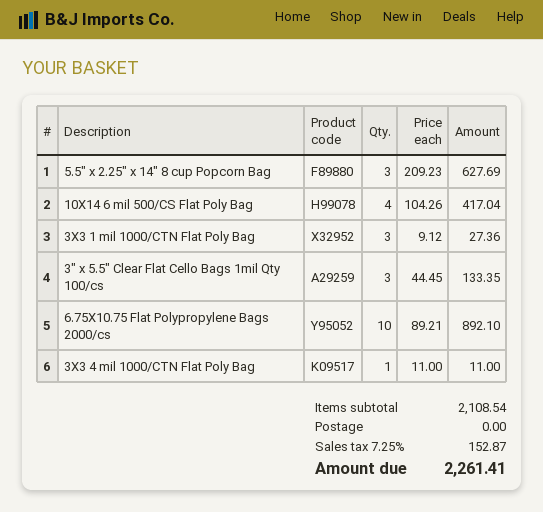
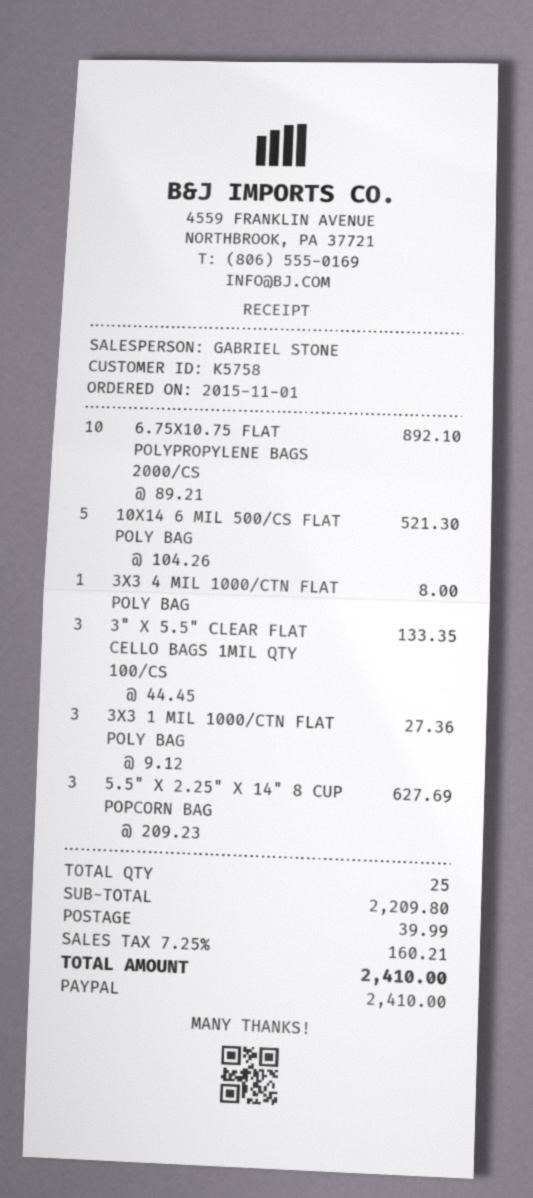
10X14 6 mil 500/CS Flat Poly Bag: 4 x 104.26 = 417.04 -> 5 x 104.26 = 521.30
3X3 4 mil 1000/CTN Flat Poly Bag: 1 x 11.00 = 11.00 -> 1 x 8.00 = 8.00
subtotal: 2108.54 -> 2209.80
shipping: 0.00 -> 39.99
tax: 7.25% = 152.87 -> 7.25% = 160.21
total: 2261.41 -> 2410.00

